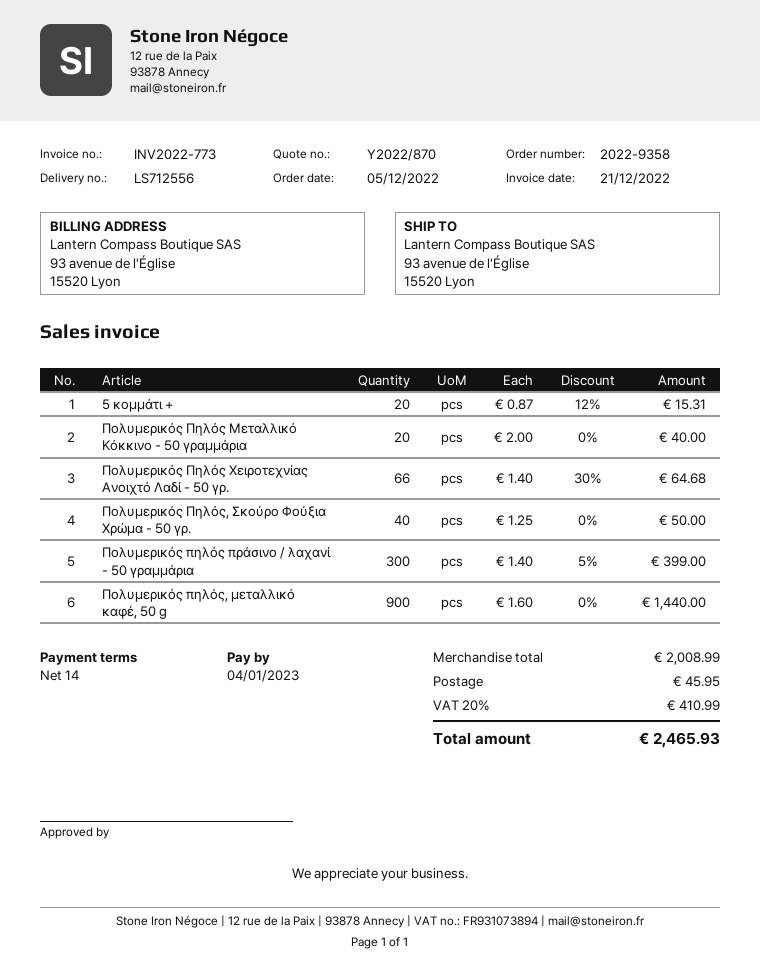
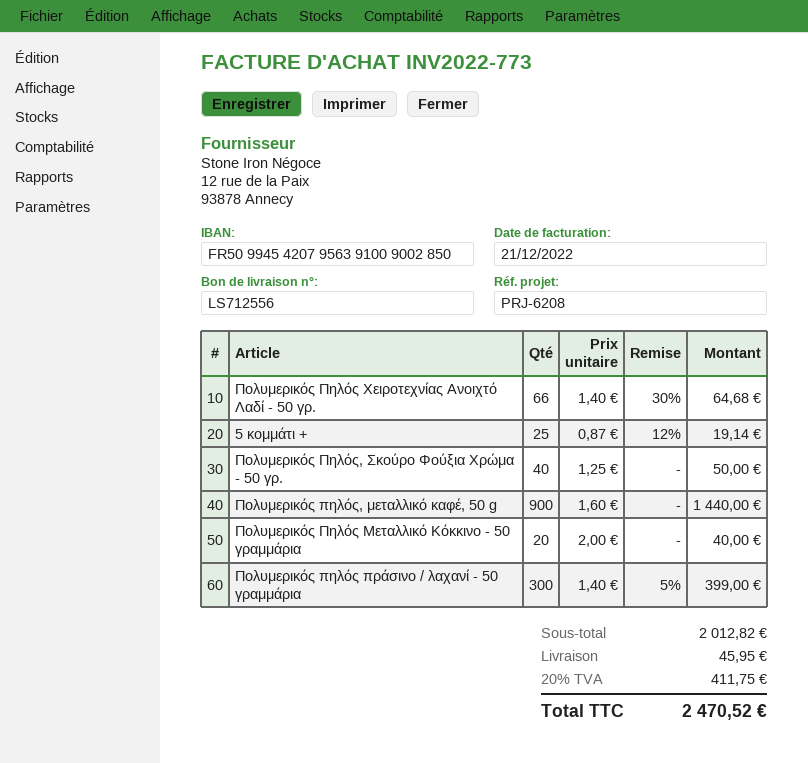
5 κομμάτι +: 20 x 0.87 - 12% = 15.31 -> 25 x 0.87 - 12% = 19.14
subtotal: 2008.99 -> 2012.82
tax: 20% = 410.99 -> 20% = 411.75
total: 2465.93 -> 2470.52

